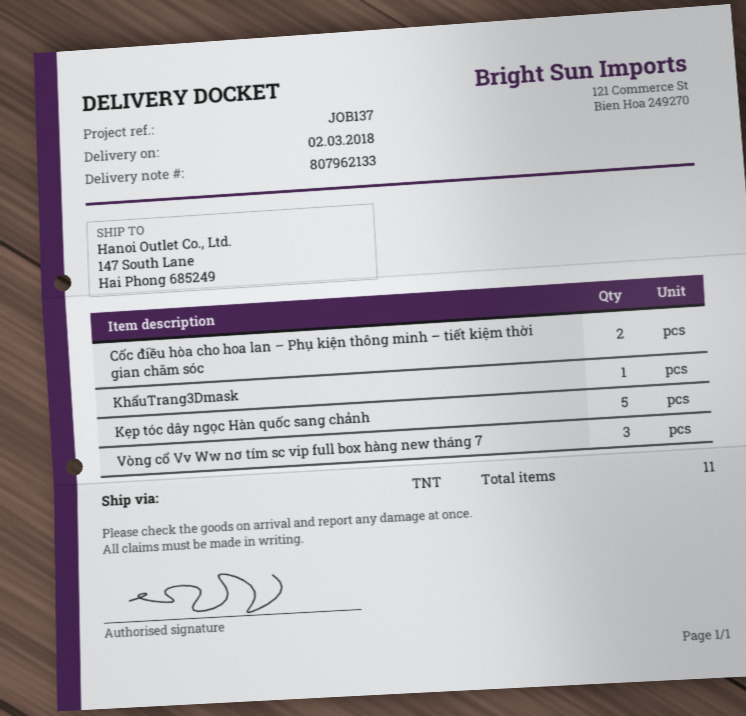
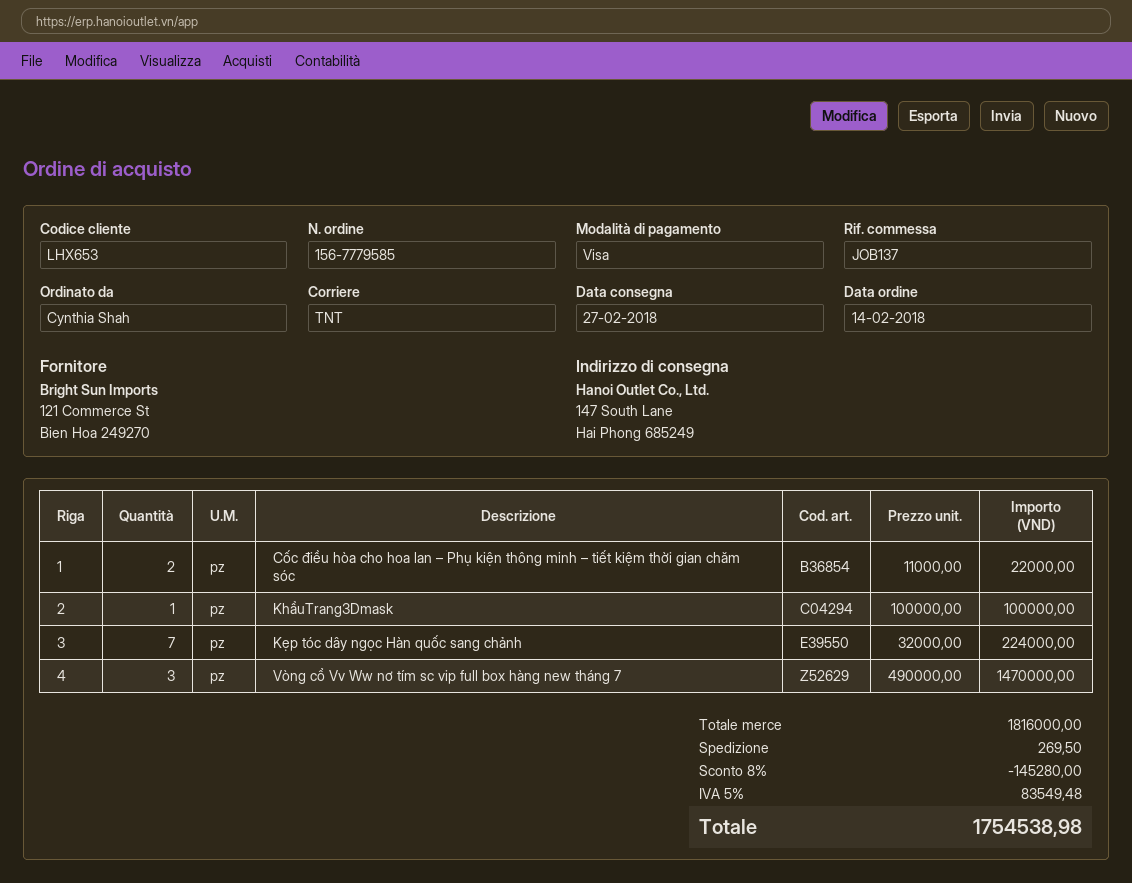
delivery date: 2018-03-02 -> 2018-02-27
Kẹp tóc dây ngọc Hàn quốc sang chảnh: 5 -> 7

